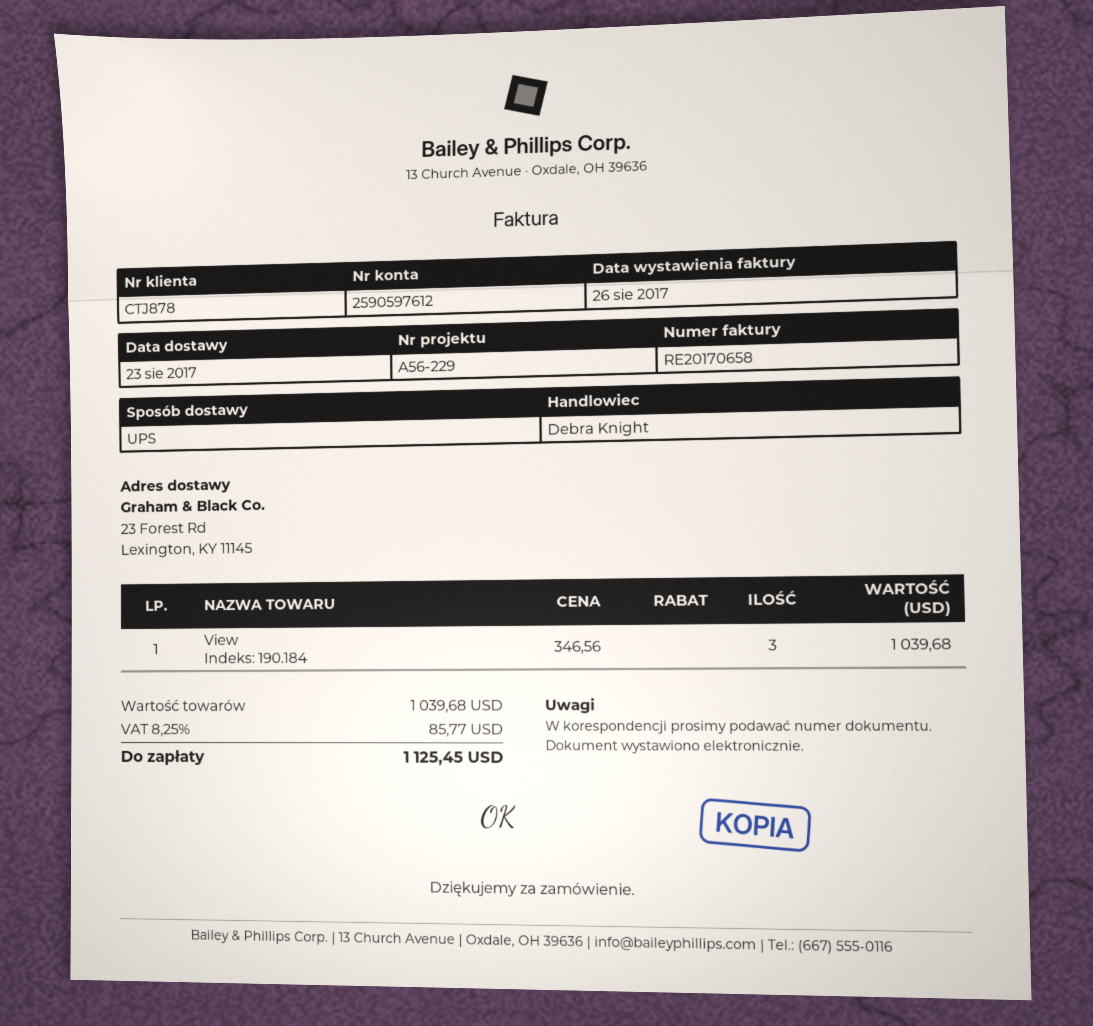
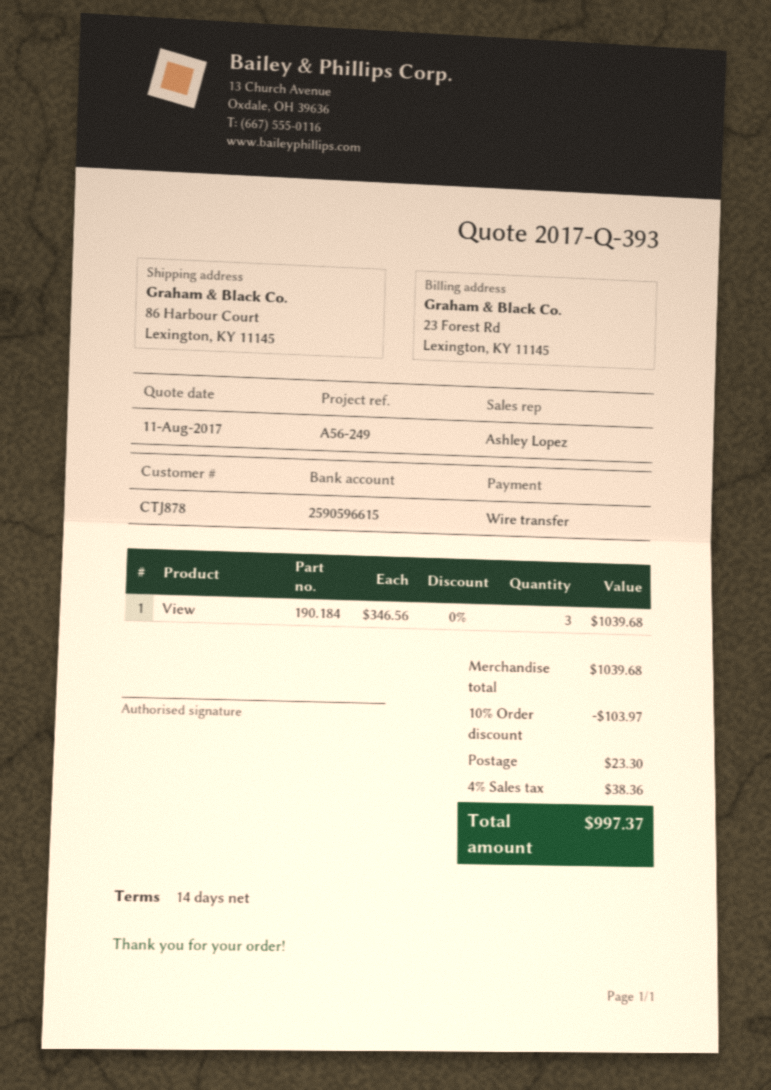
reference: A56-229 -> A56-249
sales rep: Debra Knight -> Ashley Lopez
bank account: 2590597612 -> 2590596615
ship to: 23 Forest Rd, Lexington, KY 11145 -> 86 Harbour Court, Lexington, KY 11145
discount: none -> 10% = 103.97
shipping: none -> 23.30
tax: 8.25% = 85.77 -> 4% = 38.36
total: 1125.45 -> 997.37

